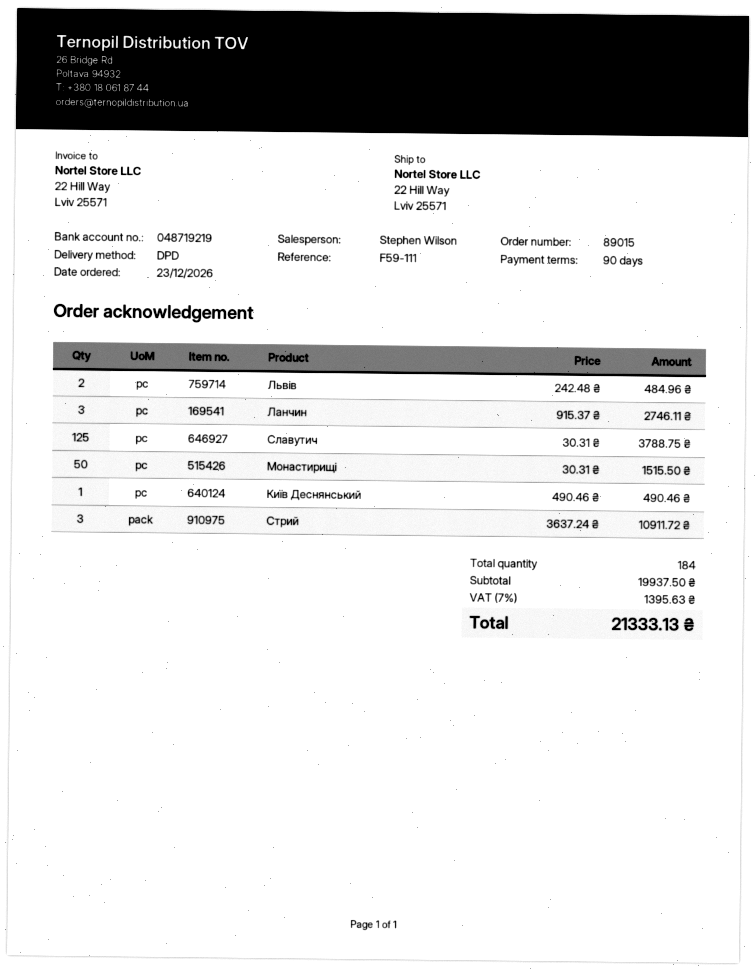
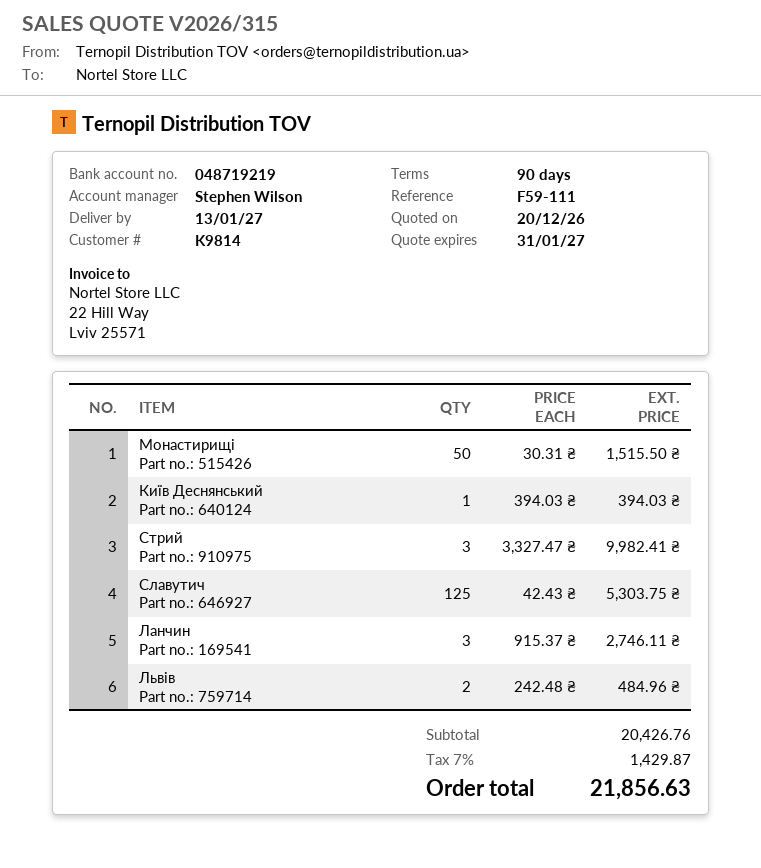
Славутич: 125 x 30.31 = 3788.75 -> 125 x 42.43 = 5303.75
Київ Деснянський: 1 x 490.46 = 490.46 -> 1 x 394.03 = 394.03
Стрий: 3 x 3637.24 = 10911.72 -> 3 x 3327.47 = 9982.41
subtotal: 19937.50 -> 20426.76
tax: 7% = 1395.63 -> 7% = 1429.87
total: 21333.13 -> 21856.63

